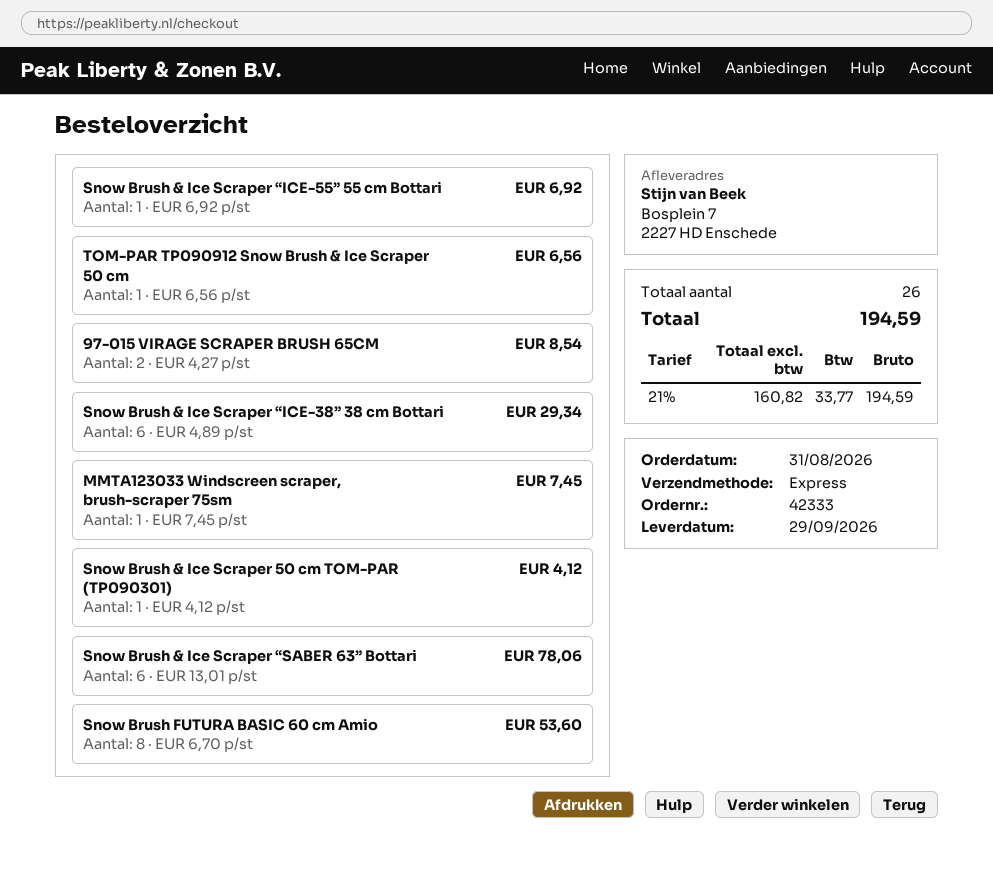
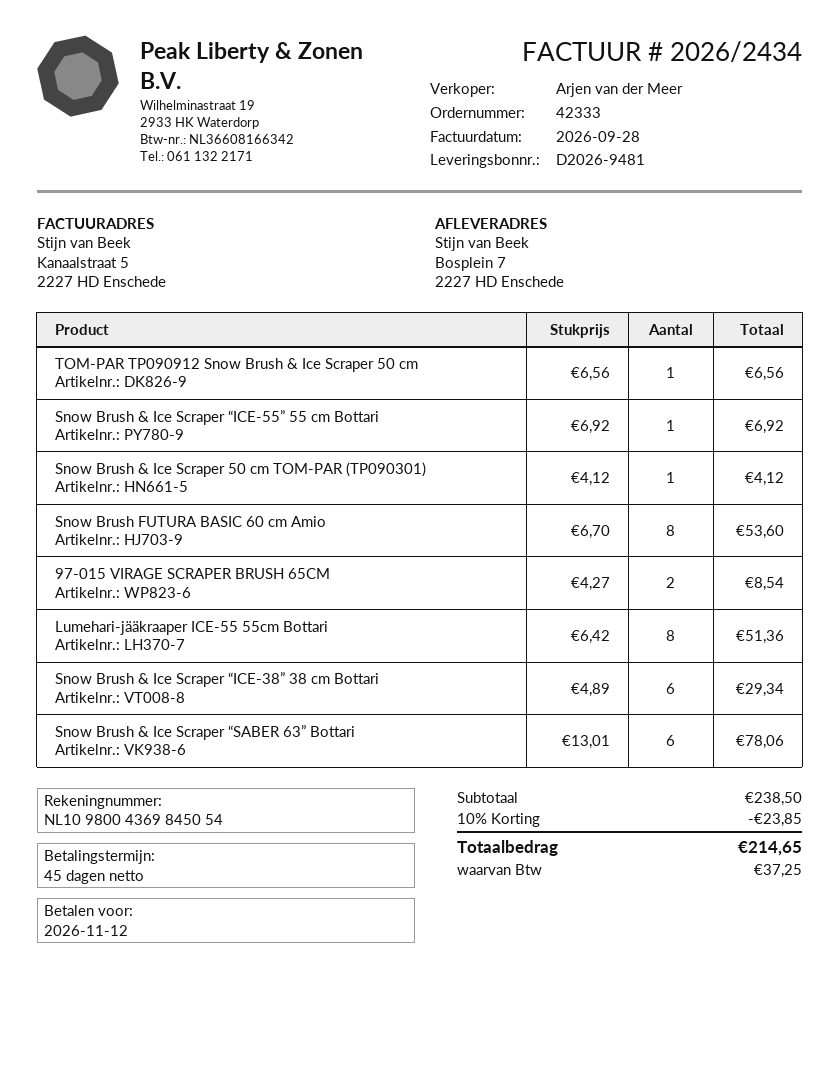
MMTA123033 Windscreen scraper, brush-scraper 75sm: 1 x 7.45 = 7.45 -> none
Lumehari-jääkraaper ICE-55 55cm Bottari: none -> 8 x 6.42 = 51.36
discount: none -> 10% = 23.85
tax: 33.77 -> 37.25
total: 194.59 -> 214.65

